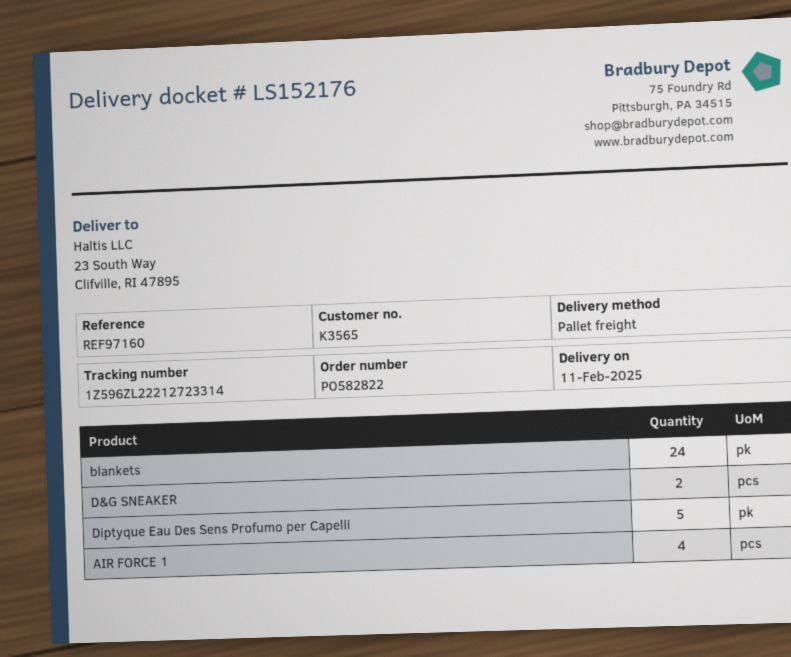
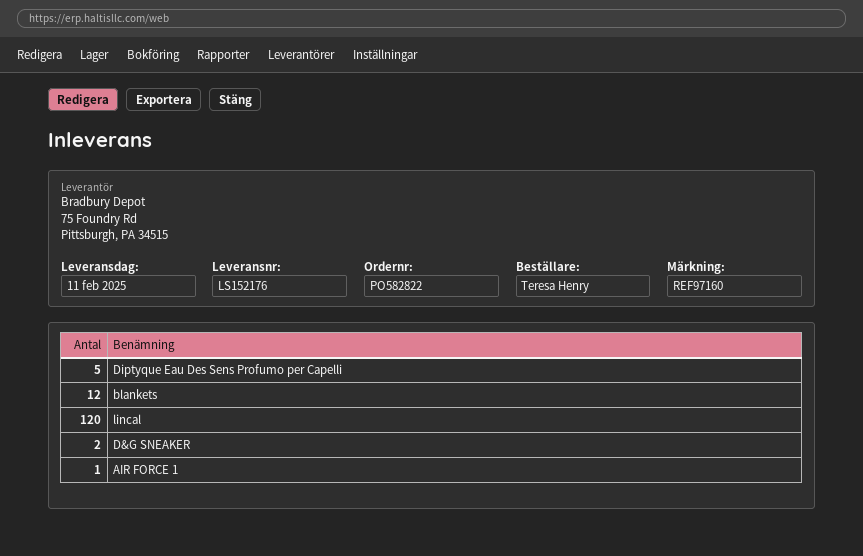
blankets: 24 -> 12
AIR FORCE 1: 4 -> 1
lincal: none -> 120

